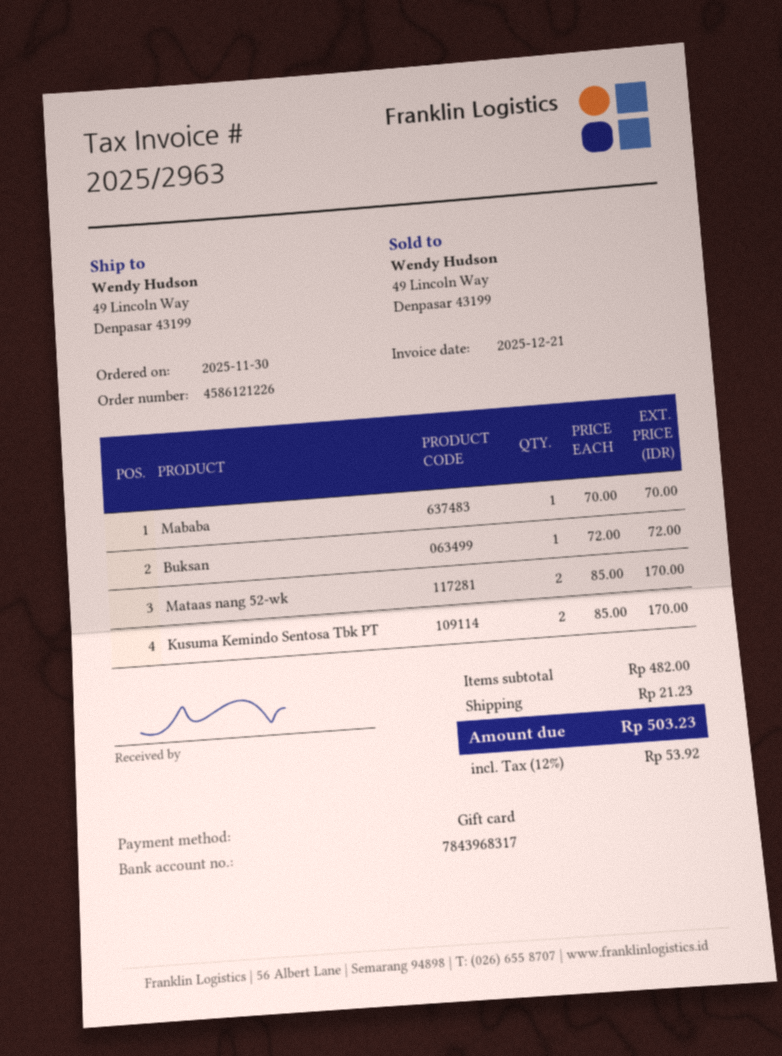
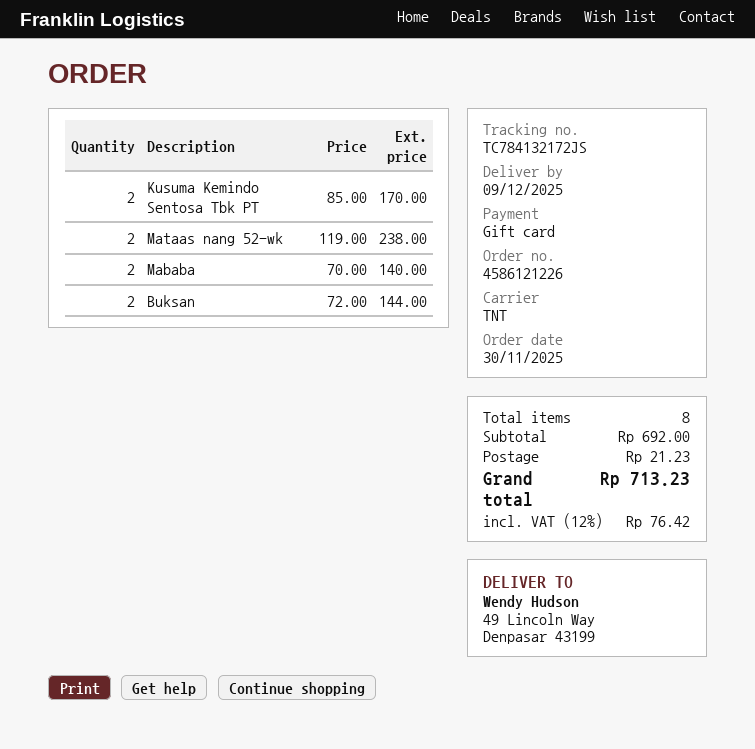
Mababa: 1 x 70.00 = 70.00 -> 2 x 70.00 = 140.00
Buksan: 1 x 72.00 = 72.00 -> 2 x 72.00 = 144.00
Mataas nang 52-wk: 2 x 85.00 = 170.00 -> 2 x 119.00 = 238.00
subtotal: 482.00 -> 692.00
tax: 12% = 53.92 -> 12% = 76.42
total: 503.23 -> 713.23

